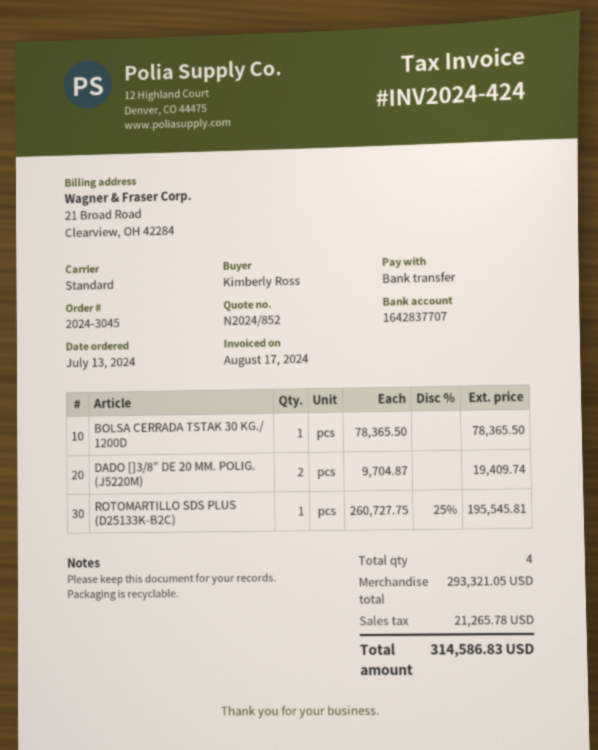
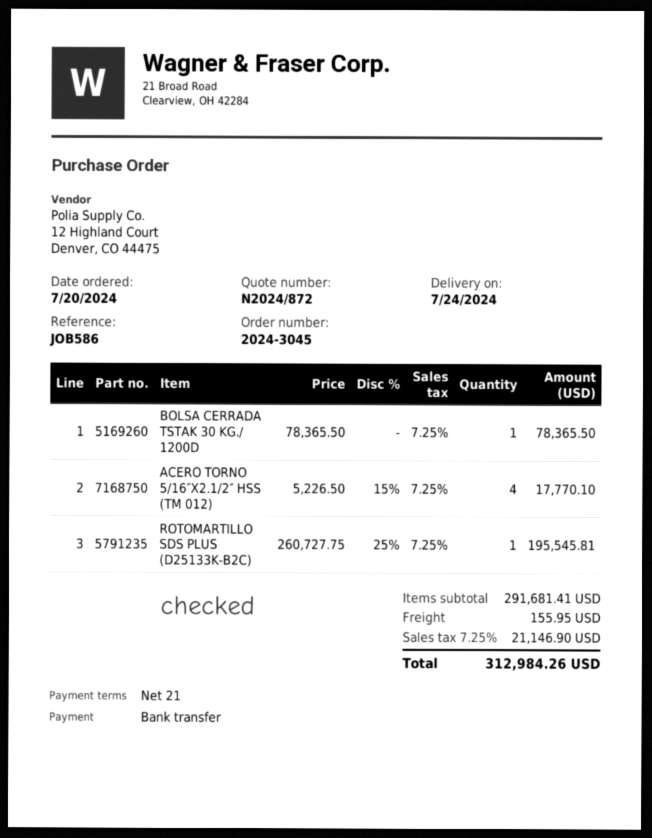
quote number: N2024/852 -> N2024/872
order date: 2024-07-13 -> 2024-07-20
DADO []3/8″ DE 20 MM. POLIG. (J5220M): 2 x 9704.87 = 19409.74 -> none
ACERO TORNO 5/16″X2.1/2″ HSS (TM 012): none -> 4 x 5226.50 - 15% = 17770.10
subtotal: 293321.05 -> 291681.41
shipping: none -> 155.95
tax: 21265.78 -> 21146.90
total: 314586.83 -> 312984.26

